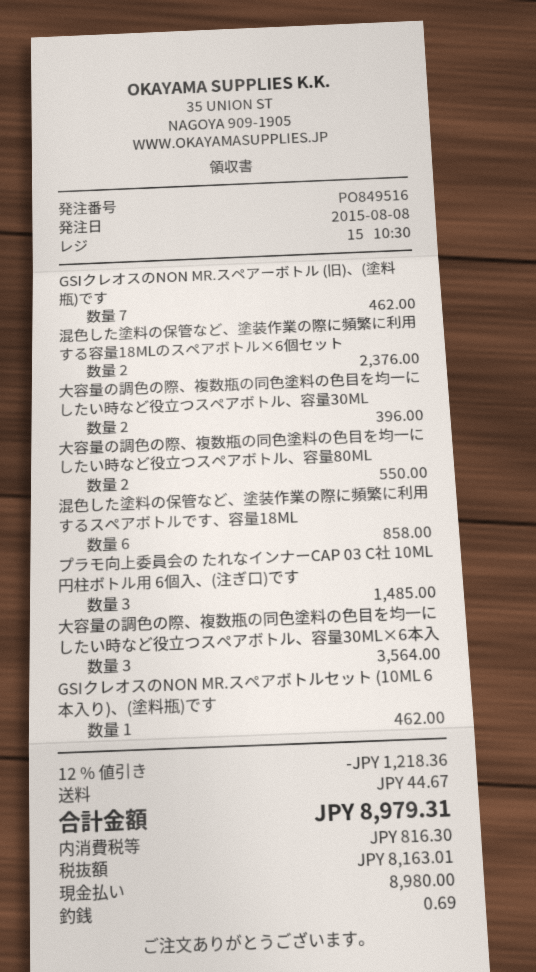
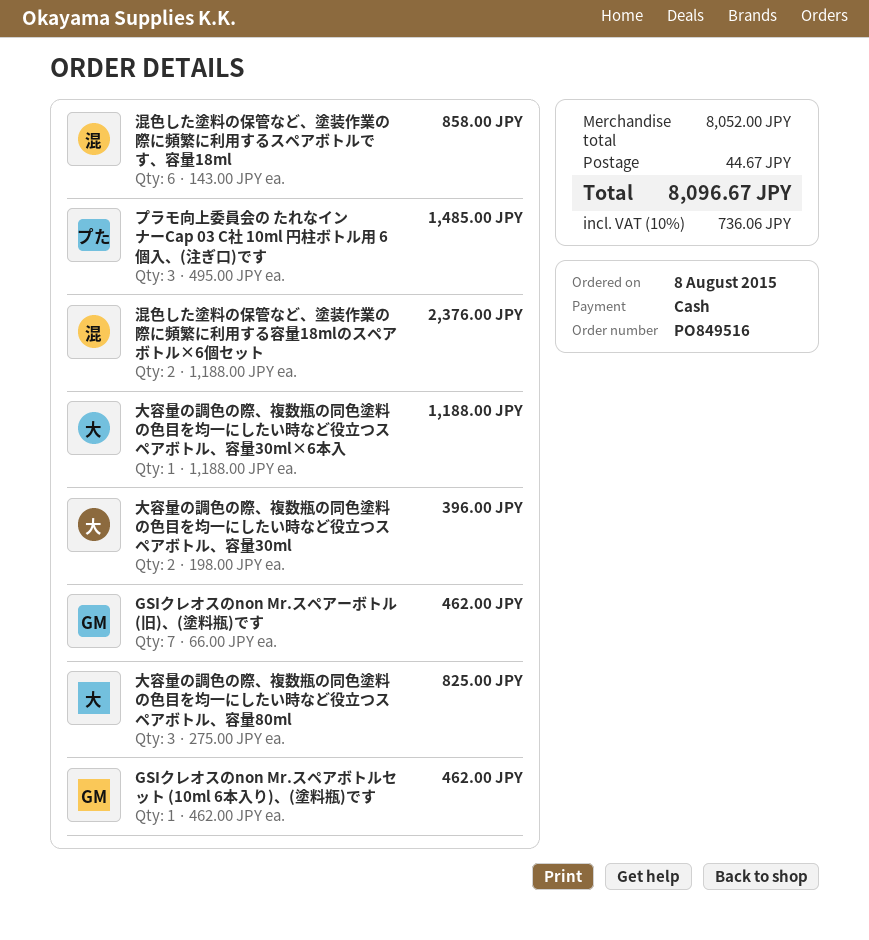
大容量の調色の際、複数瓶の同色塗料の色目を均一にしたい時など役立つスペアボトル、容量80ML: 2 for 550.00 -> 3 for 825.00
大容量の調色の際、複数瓶の同色塗料の色目を均一にしたい時など役立つスペアボトル、容量30ML×6本入: 3 for 3564.00 -> 1 for 1188.00
discount: 12% = 1218.36 -> none
tax: 816.30 -> 736.06
total: 8979.31 -> 8096.67

